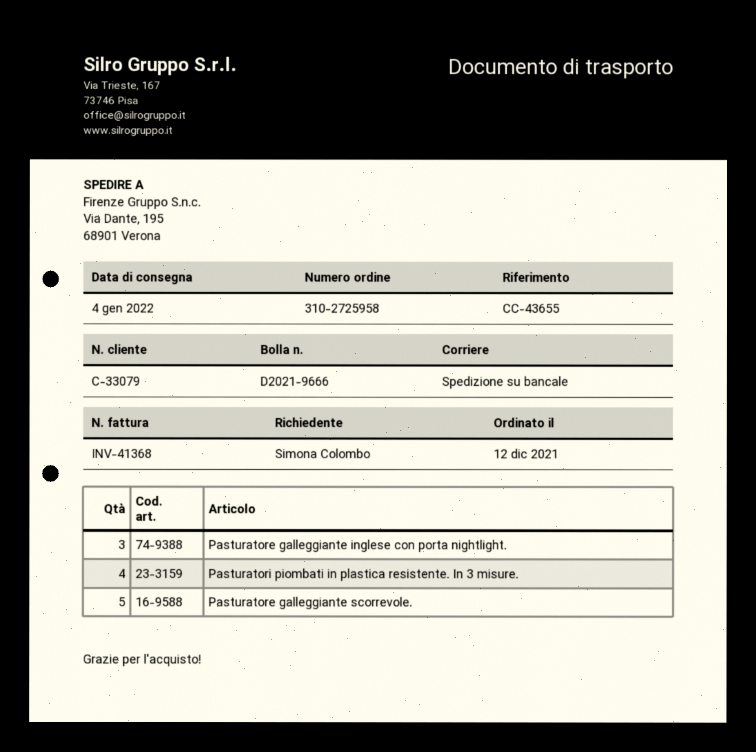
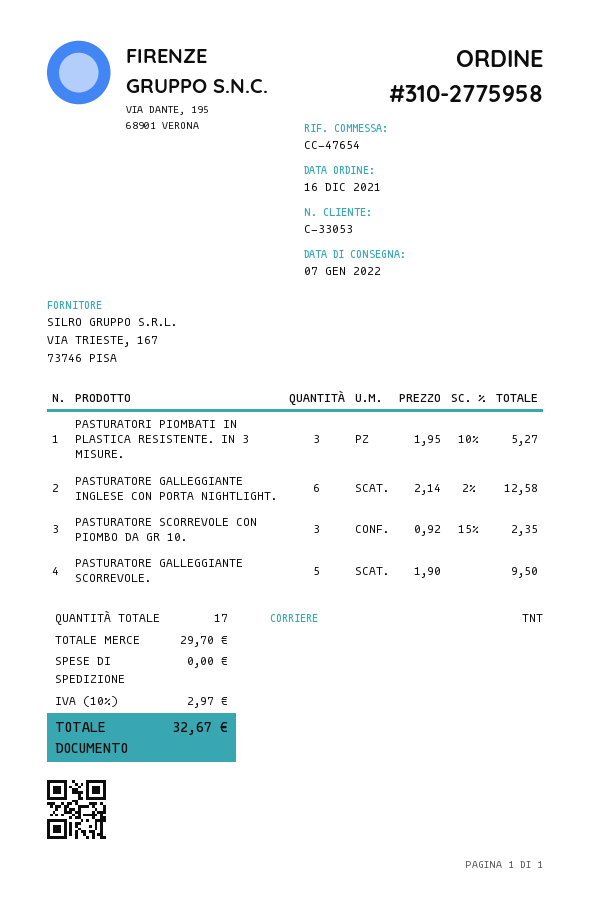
order number: 310-2725958 -> 310-2775958
order date: 2021-12-12 -> 2021-12-16
delivery date: 2022-01-04 -> 2022-01-07
customer number: C-33079 -> C-33053
reference: CC-43655 -> CC-47654
shipping method: pallet freight -> TNT
Pasturatore galleggiante inglese con porta nightlight.: 3 -> 6
Pasturatori piombati in plastica resistente. In 3 misure.: 4 -> 3
PASTURATORE SCORREVOLE CON PIOMBO DA GR 10.: none -> 3

